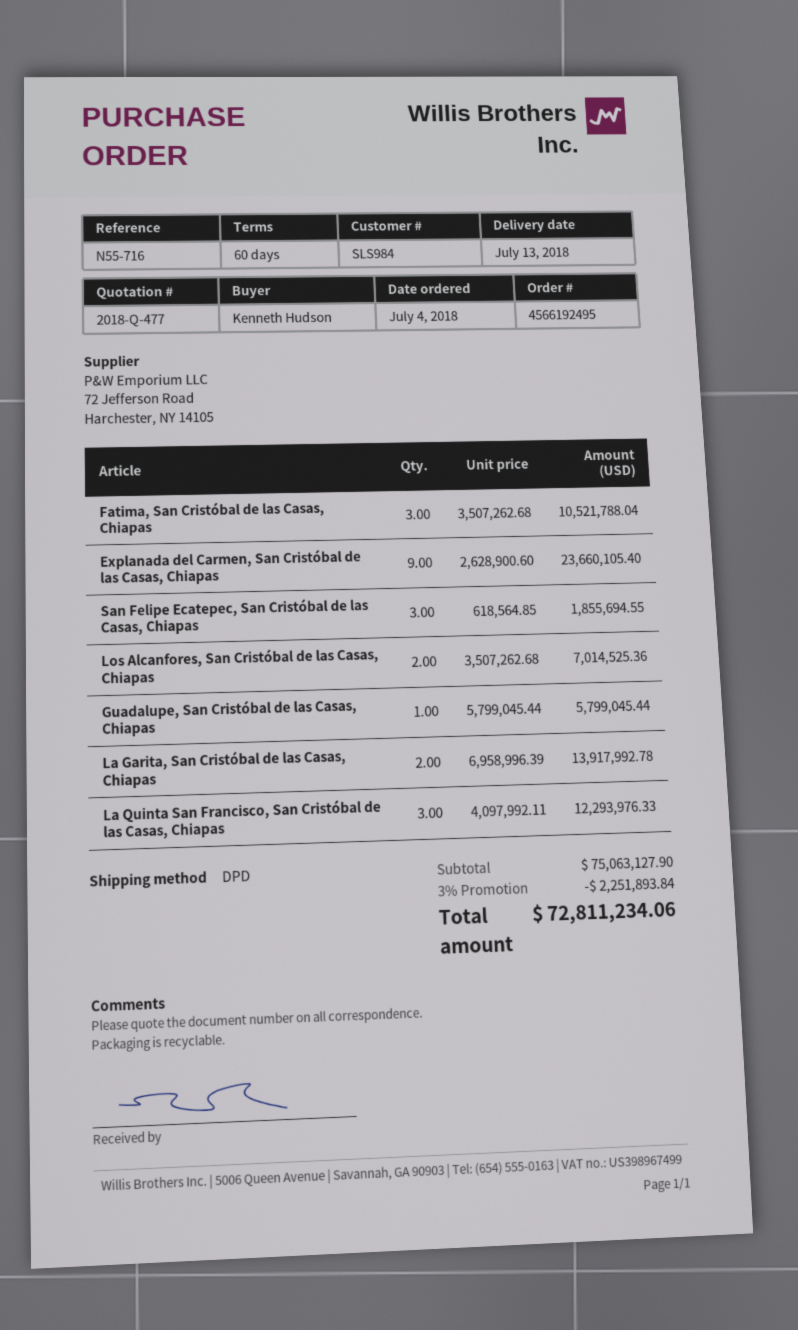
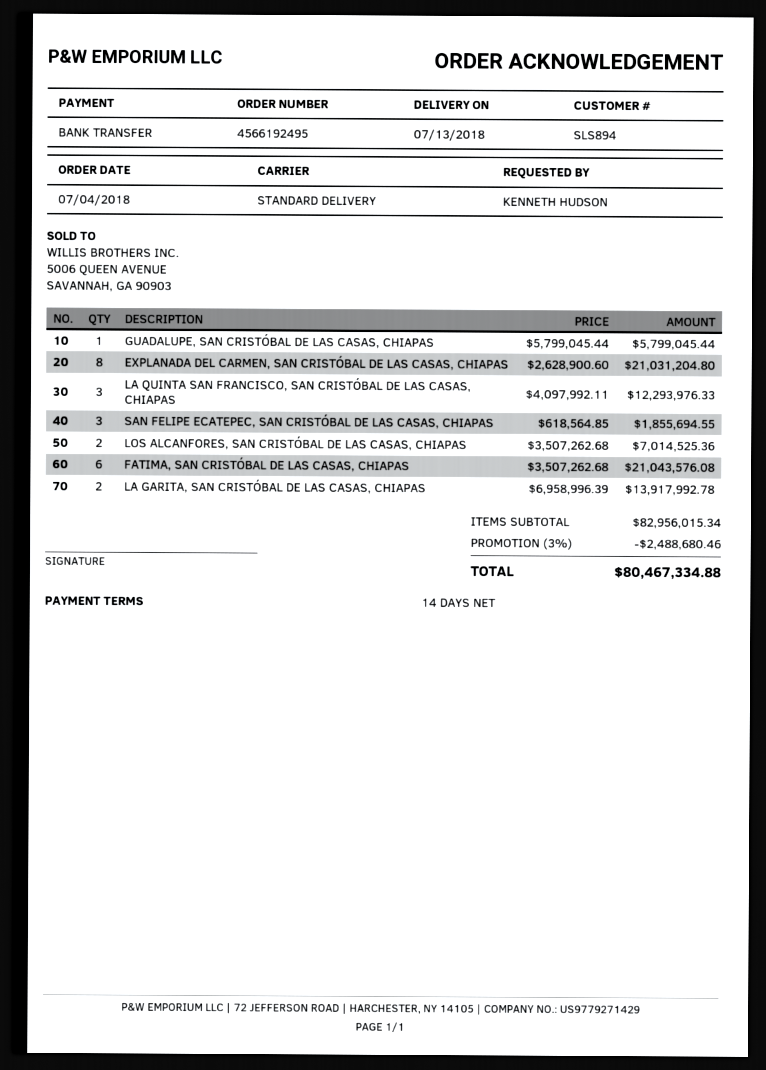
payment terms: 60 days -> 14 days
customer number: SLS984 -> SLS894
shipping method: DPD -> standard
Fatima, San Cristóbal de las Casas, Chiapas: 3 x 3507262.68 = 10521788.04 -> 6 x 3507262.68 = 21043576.08
Explanada del Carmen, San Cristóbal de las Casas, Chiapas: 9 x 2628900.60 = 23660105.40 -> 8 x 2628900.60 = 21031204.80
subtotal: 75063127.90 -> 82956015.34
discount: 3% = 2251893.84 -> 3% = 2488680.46
total: 72811234.06 -> 80467334.88

